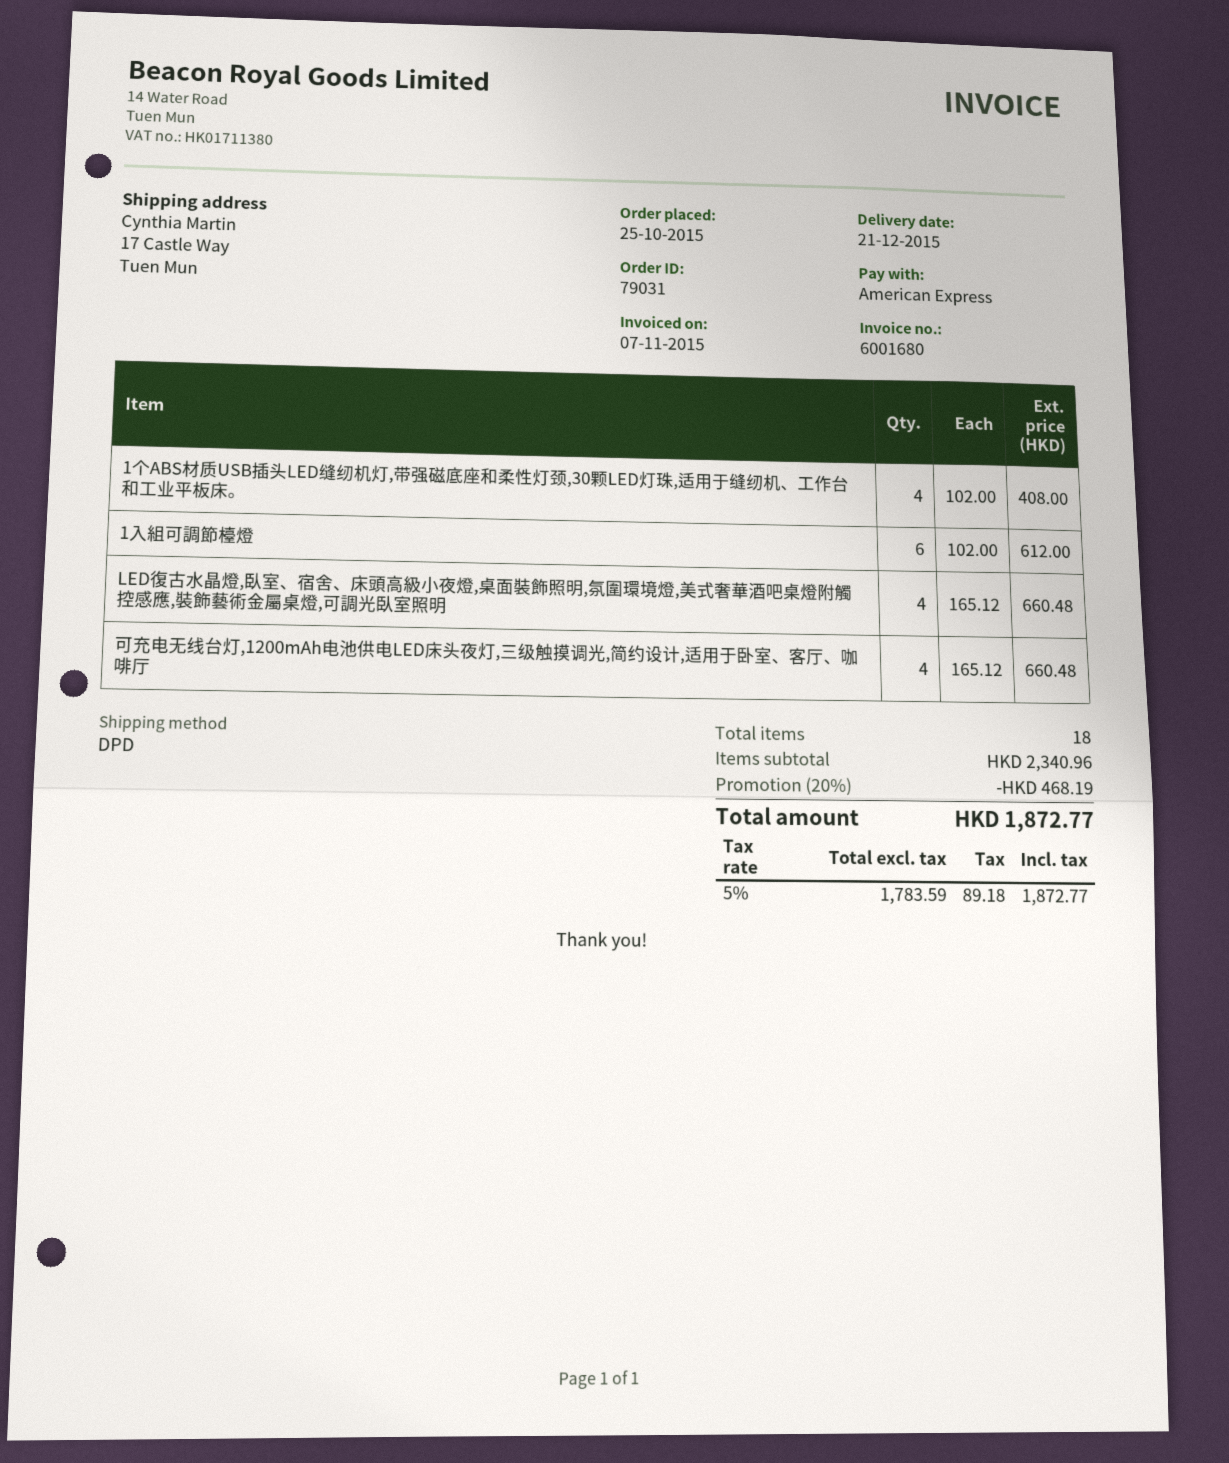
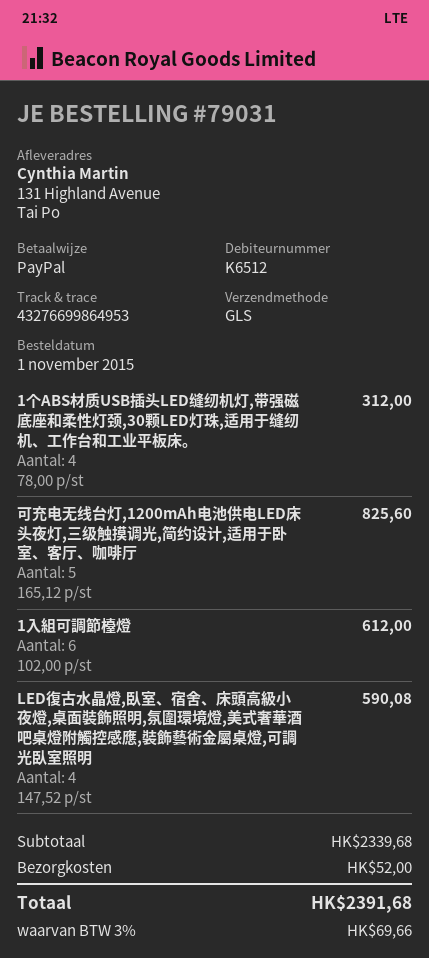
order date: 2015-10-25 -> 2015-11-01
payment method: American Express -> PayPal
shipping method: DPD -> GLS
ship to: 17 Castle Way, Tuen Mun -> 131 Highland Avenue, Tai Po
1个ABS材质USB插头LED缝纫机灯,带强磁底座和柔性灯颈,30颗LED灯珠,适用于缝纫机、工作台和工业平板床。: 4 x 102.00 = 408.00 -> 4 x 78.00 = 312.00
LED復古水晶燈,臥室、宿舍、床頭高級小夜燈,桌面裝飾照明,氛圍環境燈,美式奢華酒吧桌燈附觸控感應,裝飾藝術金屬桌燈,可調光臥室照明: 4 x 165.12 = 660.48 -> 4 x 147.52 = 590.08
可充电无线台灯,1200mAh电池供电LED床头夜灯,三级触摸调光,简约设计,适用于卧室、客厅、咖啡厅: 4 x 165.12 = 660.48 -> 5 x 165.12 = 825.60
subtotal: 2340.96 -> 2339.68
discount: 20% = 468.19 -> none
shipping: none -> 52.00
tax: 5% = 89.18 -> 3% = 69.66
total: 1872.77 -> 2391.68

